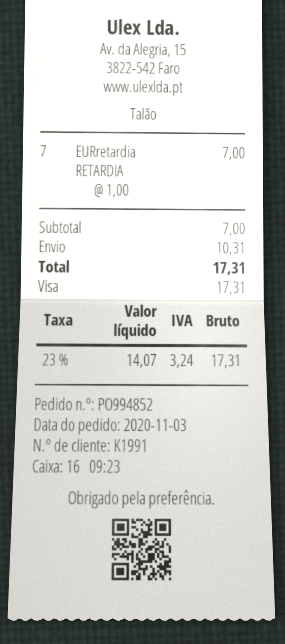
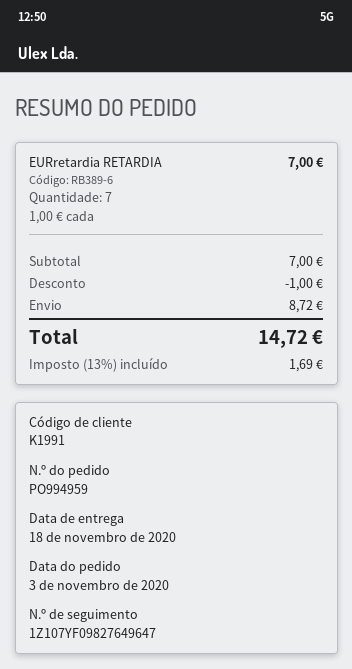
order number: PO994852 -> PO994959
discount: none -> 1.00
shipping: 10.31 -> 8.72
tax: 23% = 3.24 -> 13% = 1.69
total: 17.31 -> 14.72

